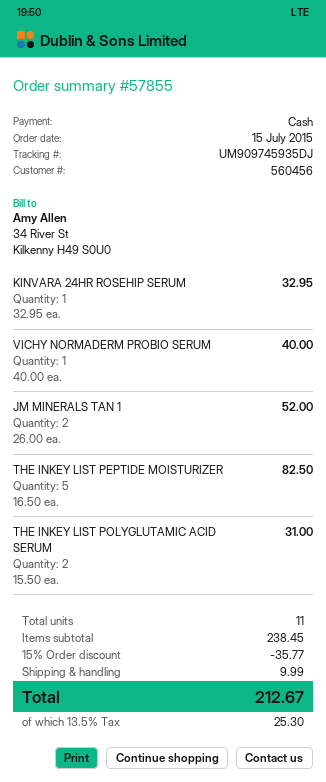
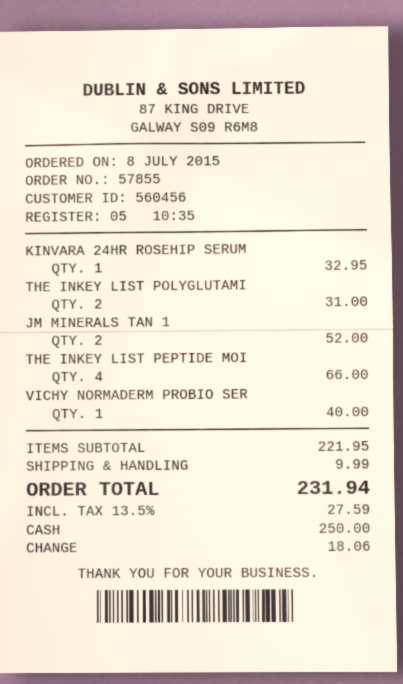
order date: 2015-07-15 -> 2015-07-08
THE INKEY LIST PEPTIDE MOISTURIZER: 5 for 82.50 -> 4 for 66.00
subtotal: 238.45 -> 221.95
discount: 15% = 35.77 -> none
tax: 13.5% = 25.30 -> 13.5% = 27.59
total: 212.67 -> 231.94

